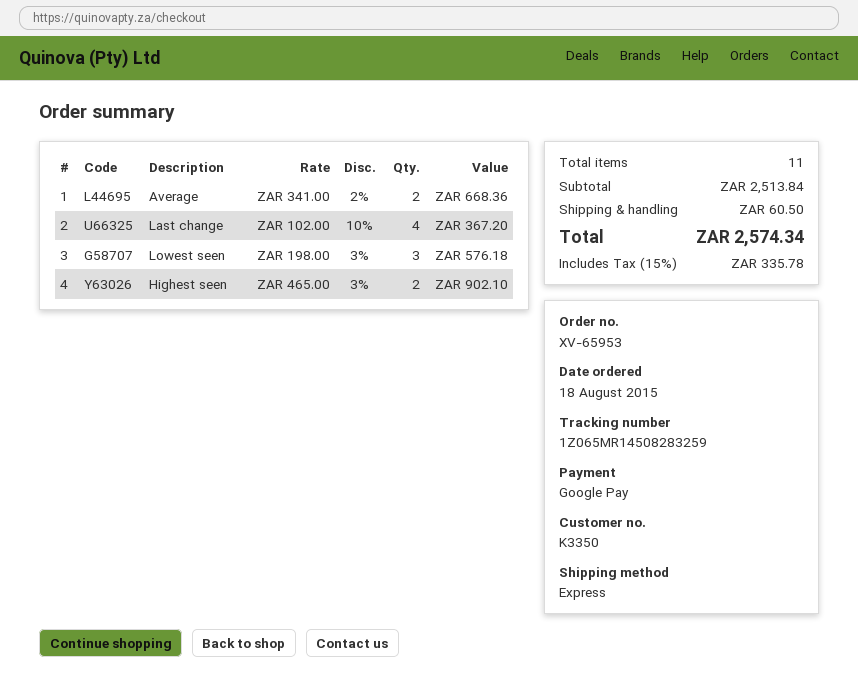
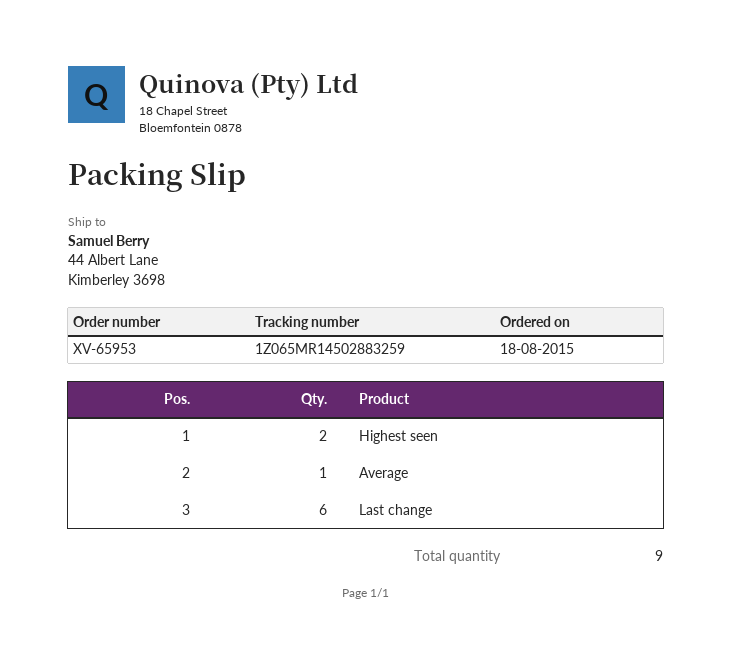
tracking number: 1Z065MR14508283259 -> 1Z065MR14502883259
Average: 2 -> 1
Last change: 4 -> 6
Lowest seen: 3 -> none
total quantity: 11 -> 9

